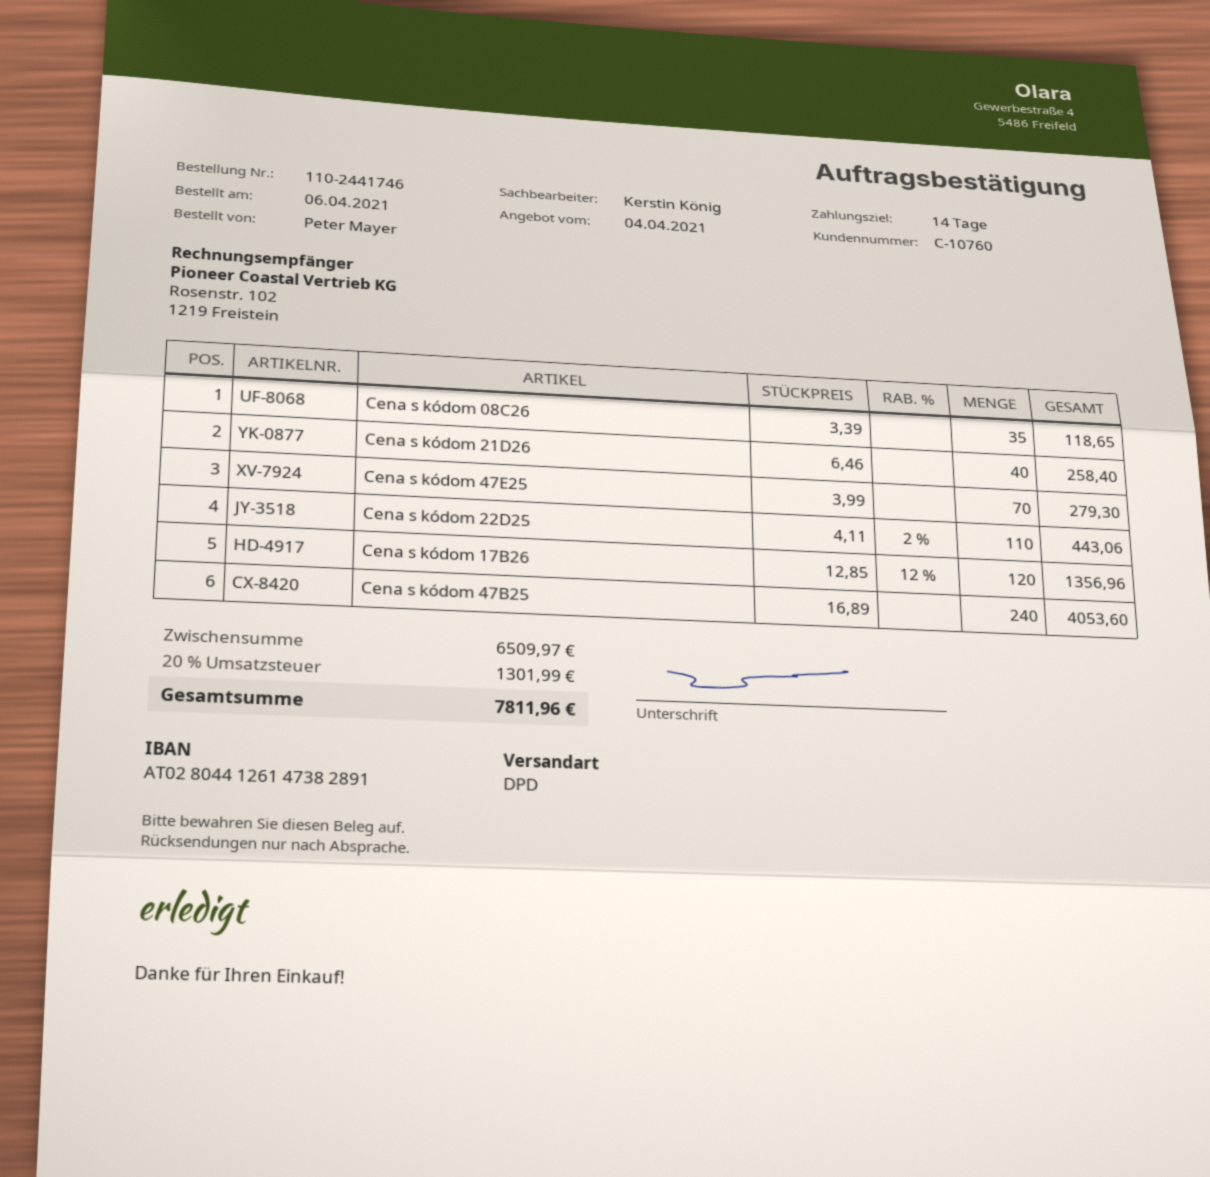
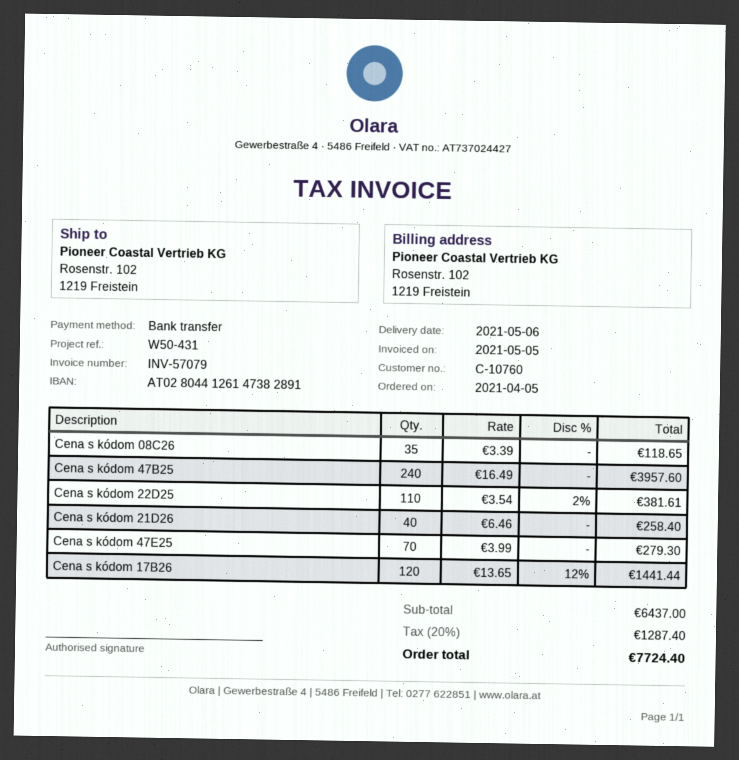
order date: 2021-04-06 -> 2021-04-05
Cena s kódom 22D25: 110 x 4.11 - 2% = 443.06 -> 110 x 3.54 - 2% = 381.61
Cena s kódom 17B26: 120 x 12.85 - 12% = 1356.96 -> 120 x 13.65 - 12% = 1441.44
Cena s kódom 47B25: 240 x 16.89 = 4053.60 -> 240 x 16.49 = 3957.60
subtotal: 6509.97 -> 6437.00
tax: 20% = 1301.99 -> 20% = 1287.40
total: 7811.96 -> 7724.40

